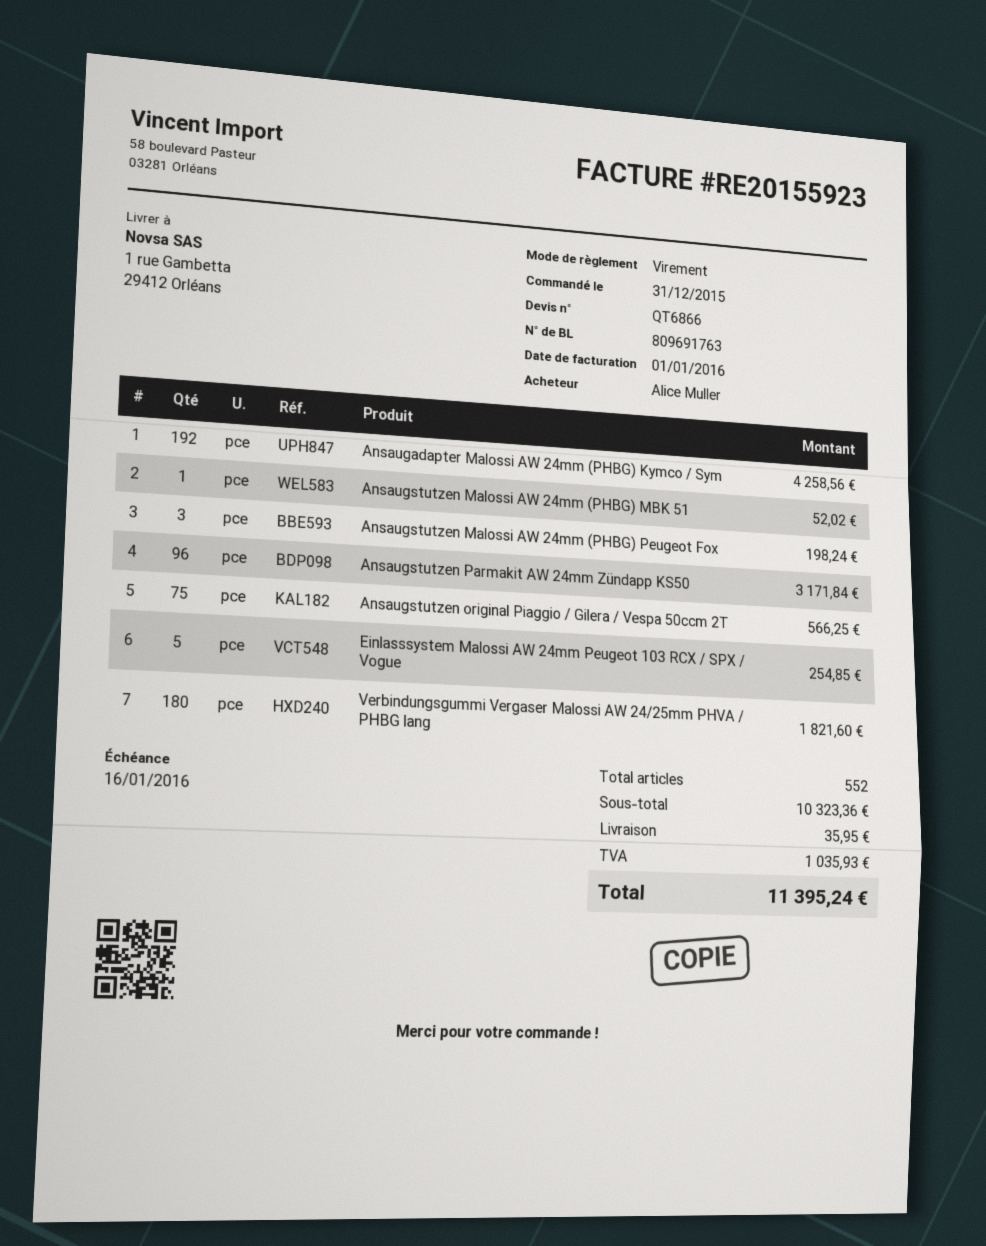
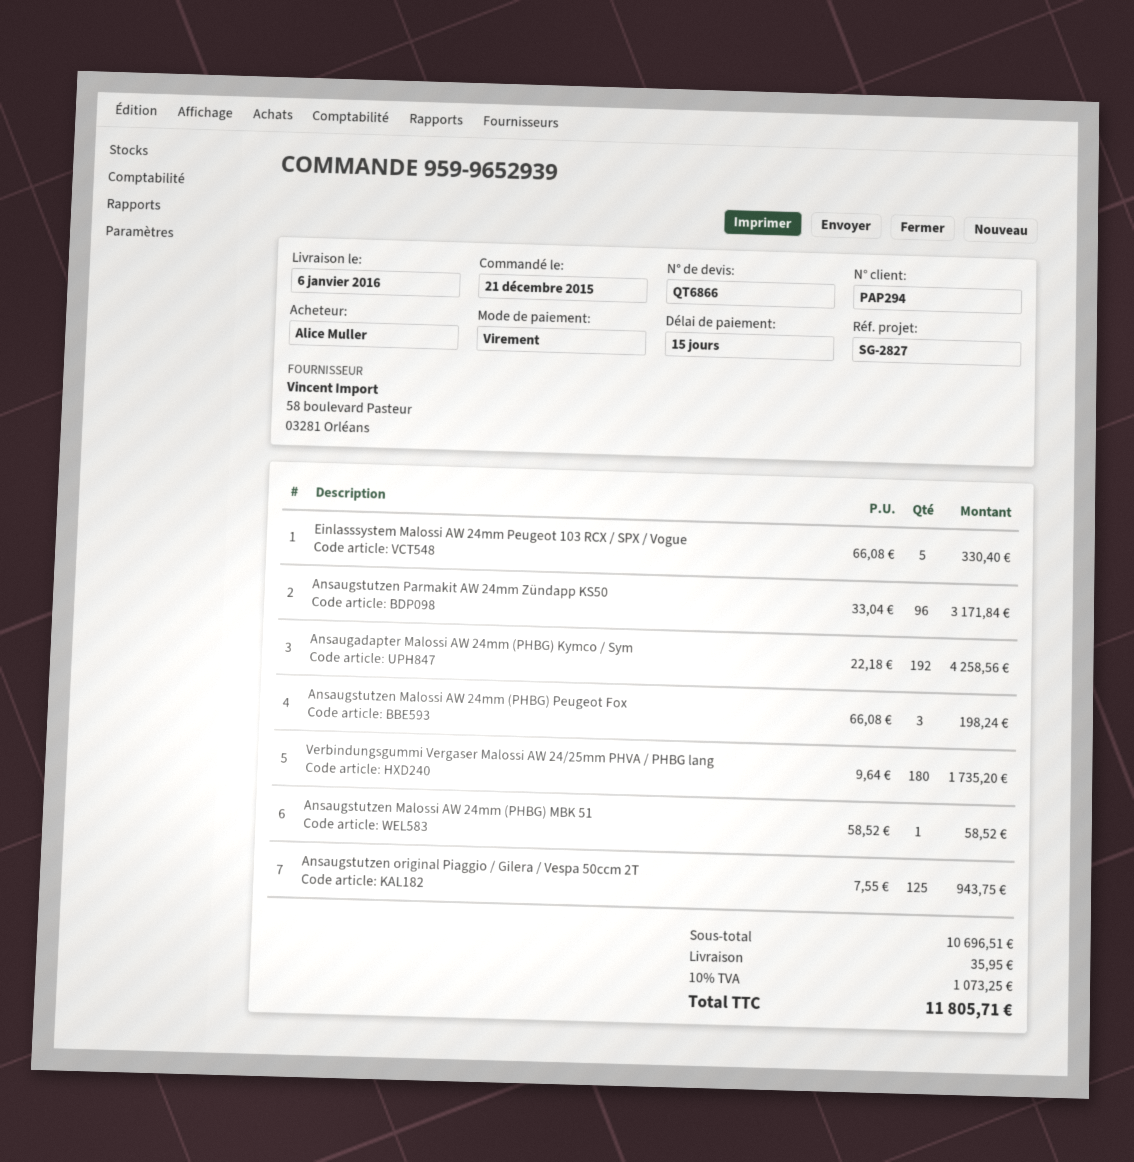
order date: 2015-12-31 -> 2015-12-21
Ansaugstutzen Malossi AW 24mm (PHBG) MBK 51: 1 for 52.02 -> 1 for 58.52
Ansaugstutzen original Piaggio / Gilera / Vespa 50ccm 2T: 75 for 566.25 -> 125 for 943.75
Einlasssystem Malossi AW 24mm Peugeot 103 RCX / SPX / Vogue: 5 for 254.85 -> 5 for 330.40
Verbindungsgummi Vergaser Malossi AW 24/25mm PHVA / PHBG lang: 180 for 1821.60 -> 180 for 1735.20
subtotal: 10323.36 -> 10696.51
tax: 1035.93 -> 1073.25
total: 11395.24 -> 11805.71

